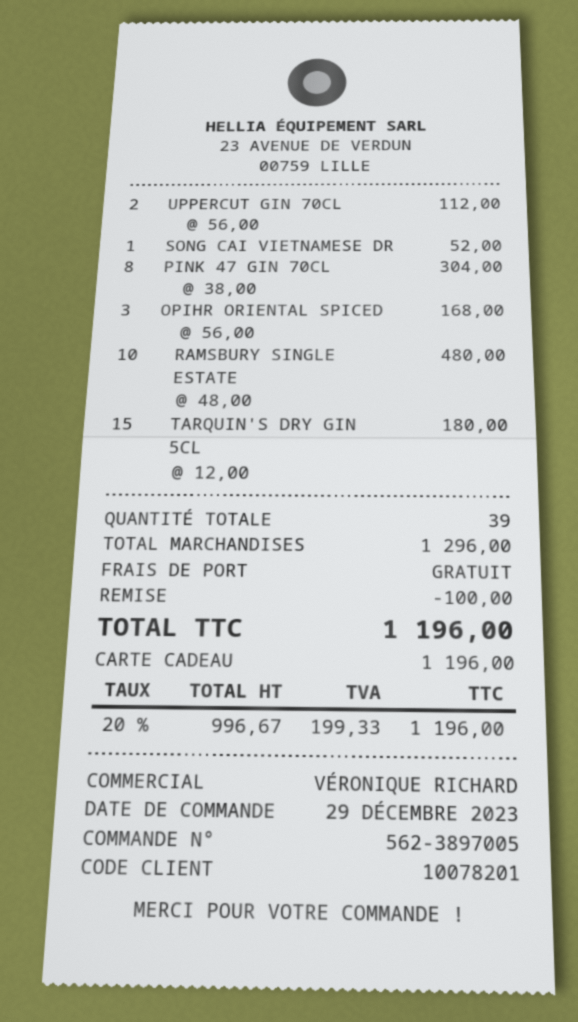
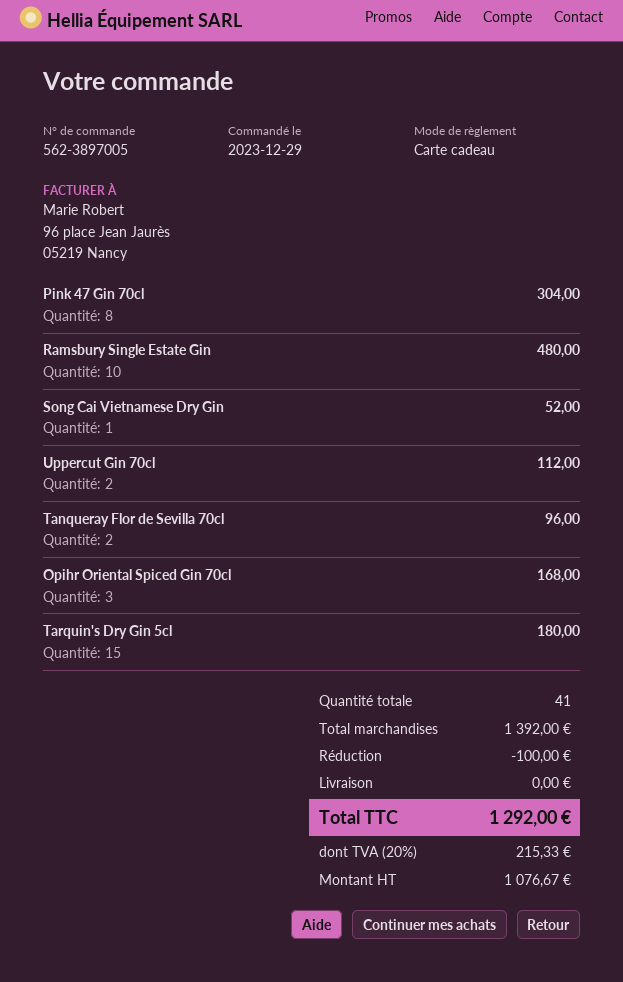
Tanqueray Flor de Sevilla 70cl: none -> 2 for 96.00
total quantity: 39 -> 41
subtotal: 1296.00 -> 1392.00
net: 996.67 -> 1076.67
tax: 20% = 199.33 -> 20% = 215.33
total: 1196.00 -> 1292.00

